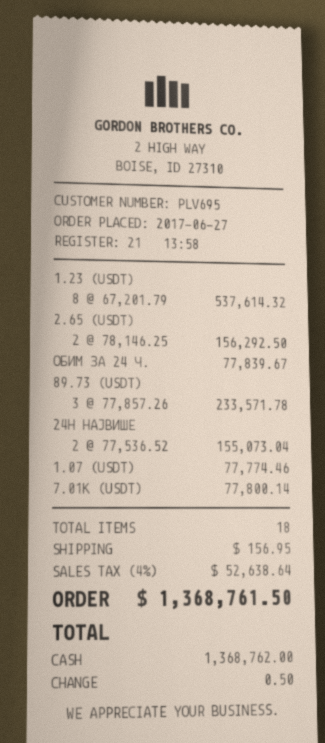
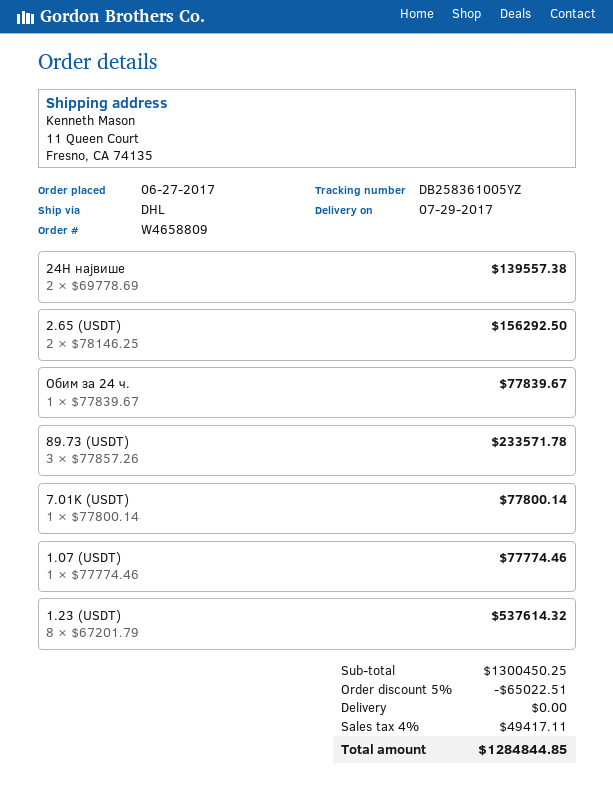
24H НАЈВИШЕ: 2 x 77536.52 = 155073.04 -> 2 x 69778.69 = 139557.38
discount: none -> 5% = 65022.51
shipping: 156.95 -> 0.00
tax: 4% = 52638.64 -> 4% = 49417.11
total: 1368761.50 -> 1284844.85

